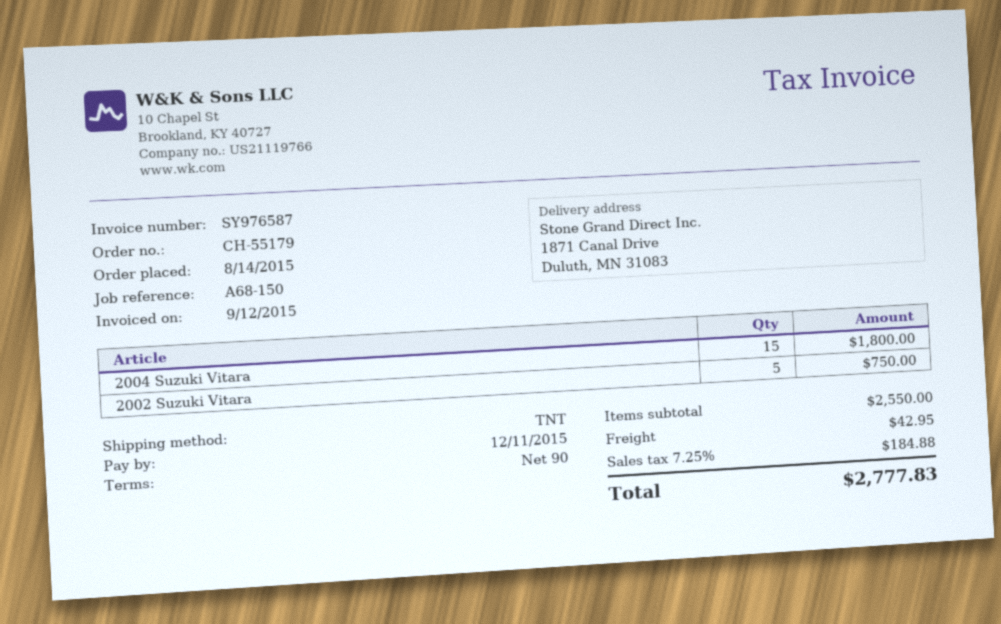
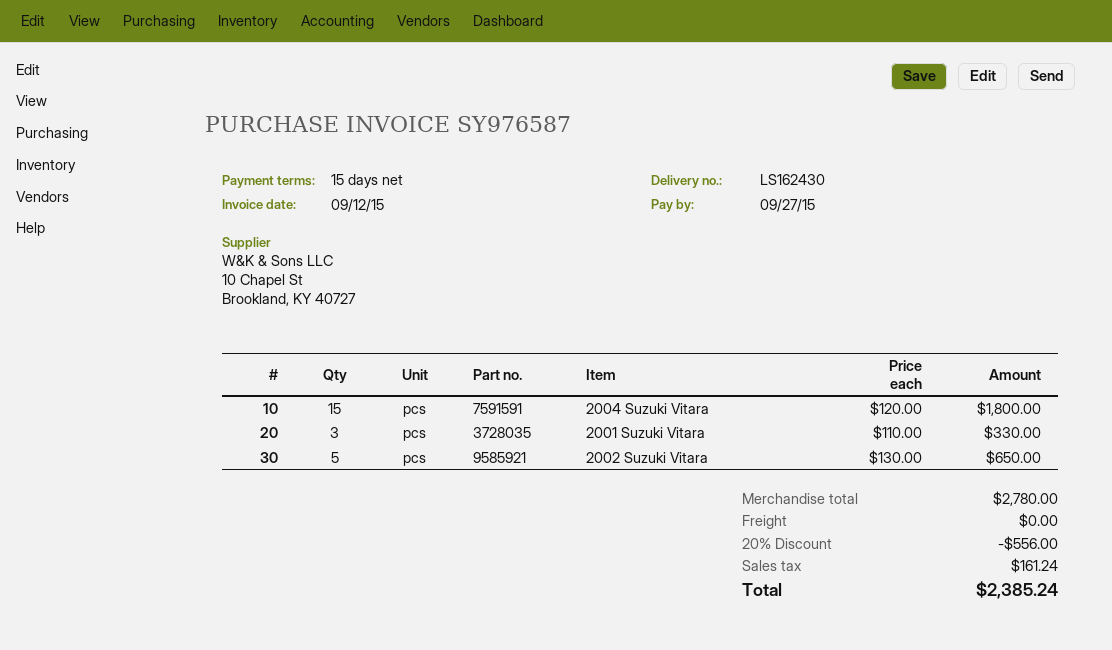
payment terms: 90 days -> 15 days
due date: 2015-12-11 -> 2015-09-27
2002 Suzuki Vitara: 5 for 750.00 -> 5 for 650.00
2001 Suzuki Vitara: none -> 3 for 330.00
subtotal: 2550.00 -> 2780.00
discount: none -> 20% = 556.00
shipping: 42.95 -> 0.00
tax: 184.88 -> 161.24
total: 2777.83 -> 2385.24

